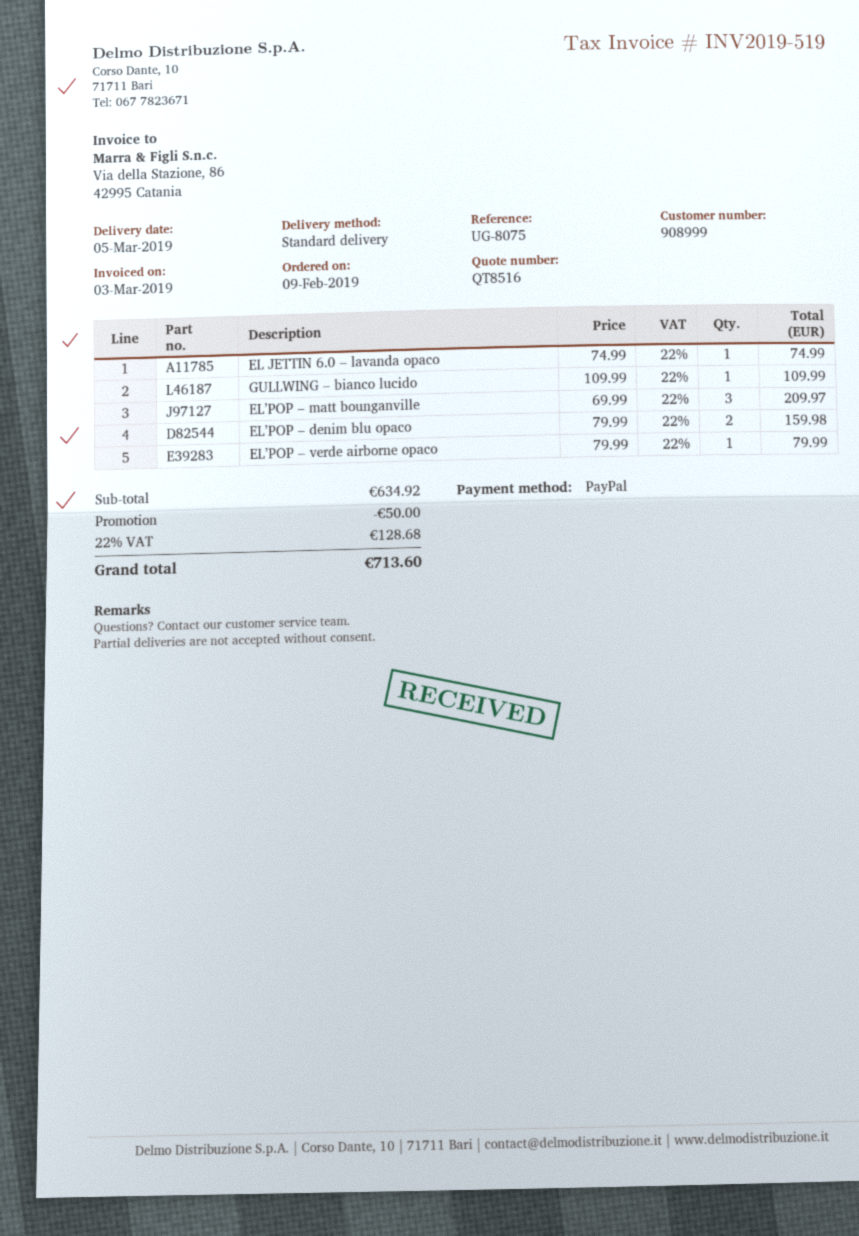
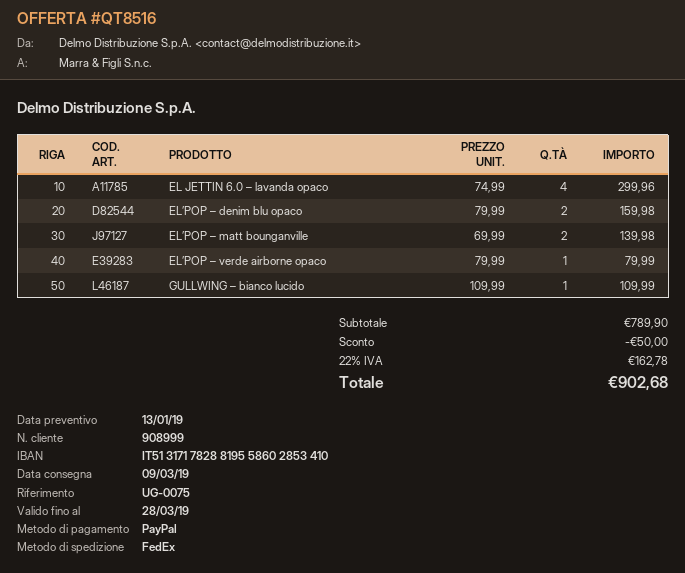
delivery date: 2019-03-05 -> 2019-03-09
reference: UG-8075 -> UG-0075
shipping method: standard -> FedEx
EL JETTIN 6.0 – lavanda opaco: 1 x 74.99 = 74.99 -> 4 x 74.99 = 299.96
EL’POP – matt bounganville: 3 x 69.99 = 209.97 -> 2 x 69.99 = 139.98
subtotal: 634.92 -> 789.90
tax: 22% = 128.68 -> 22% = 162.78
total: 713.60 -> 902.68

